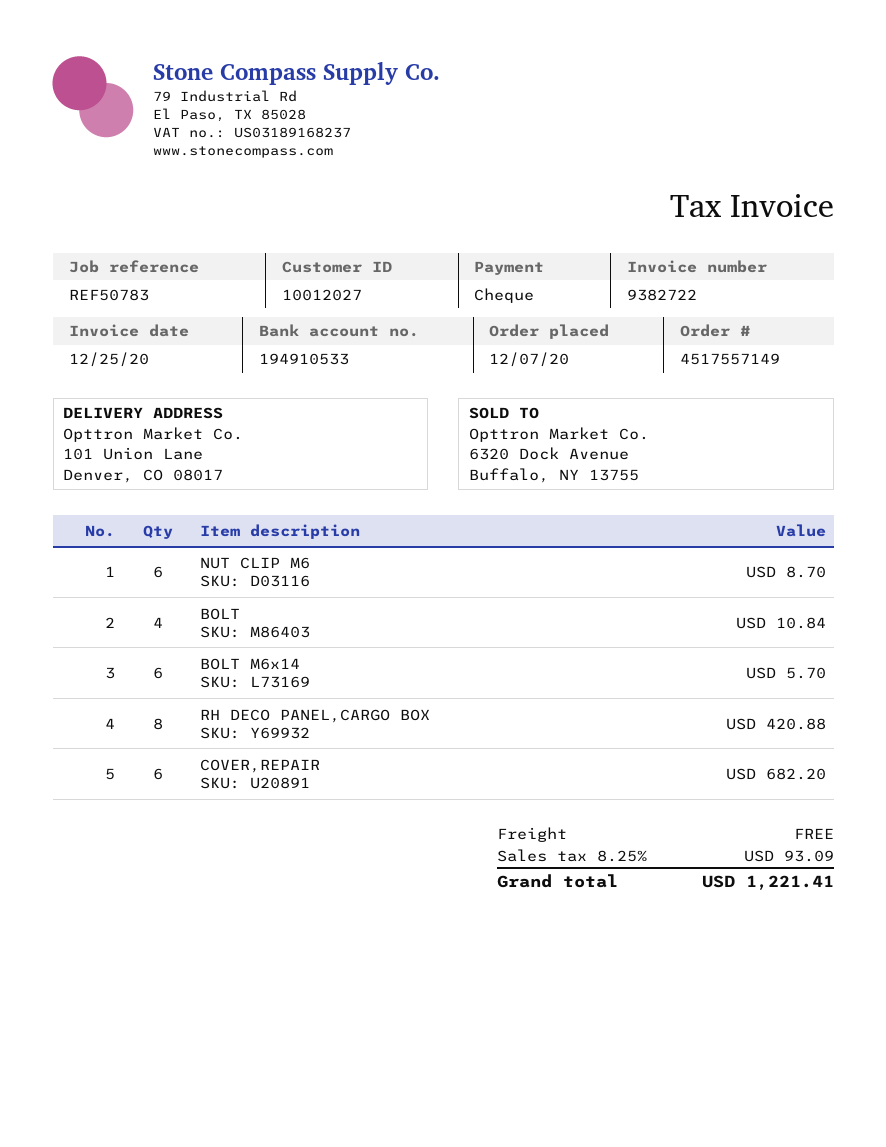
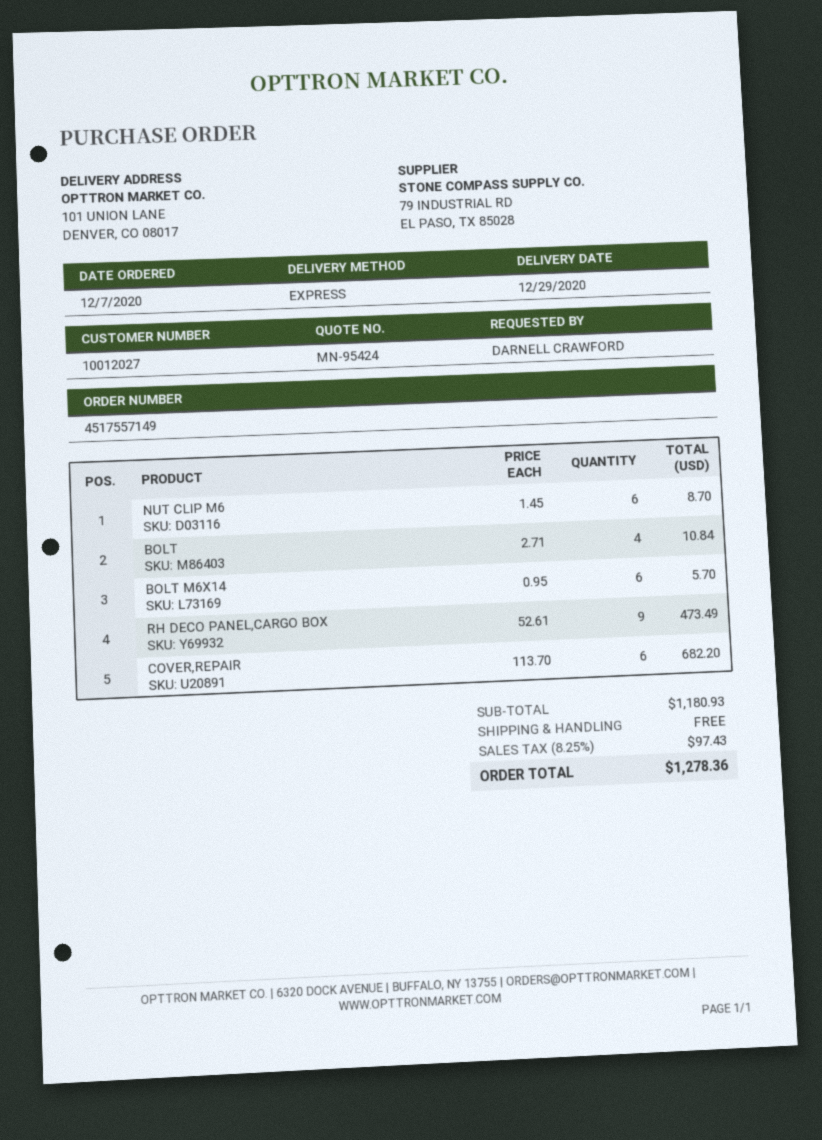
RH DECO PANEL,CARGO BOX: 8 for 420.88 -> 9 for 473.49
tax: 8.25% = 93.09 -> 8.25% = 97.43
total: 1221.41 -> 1278.36

